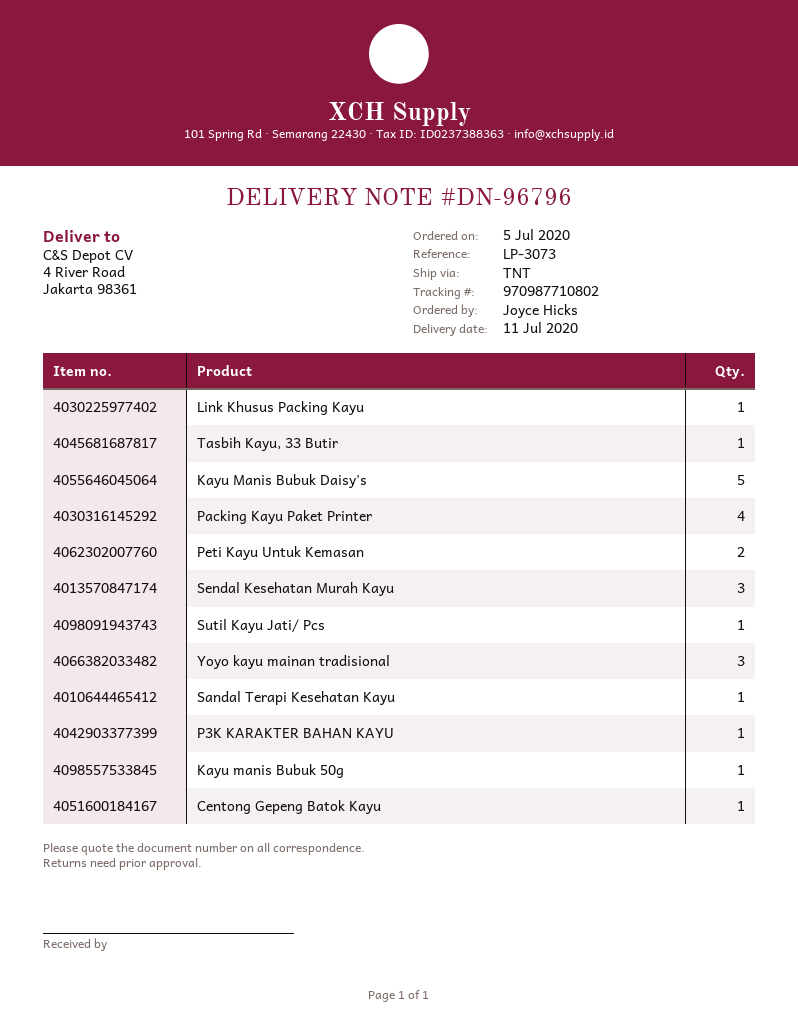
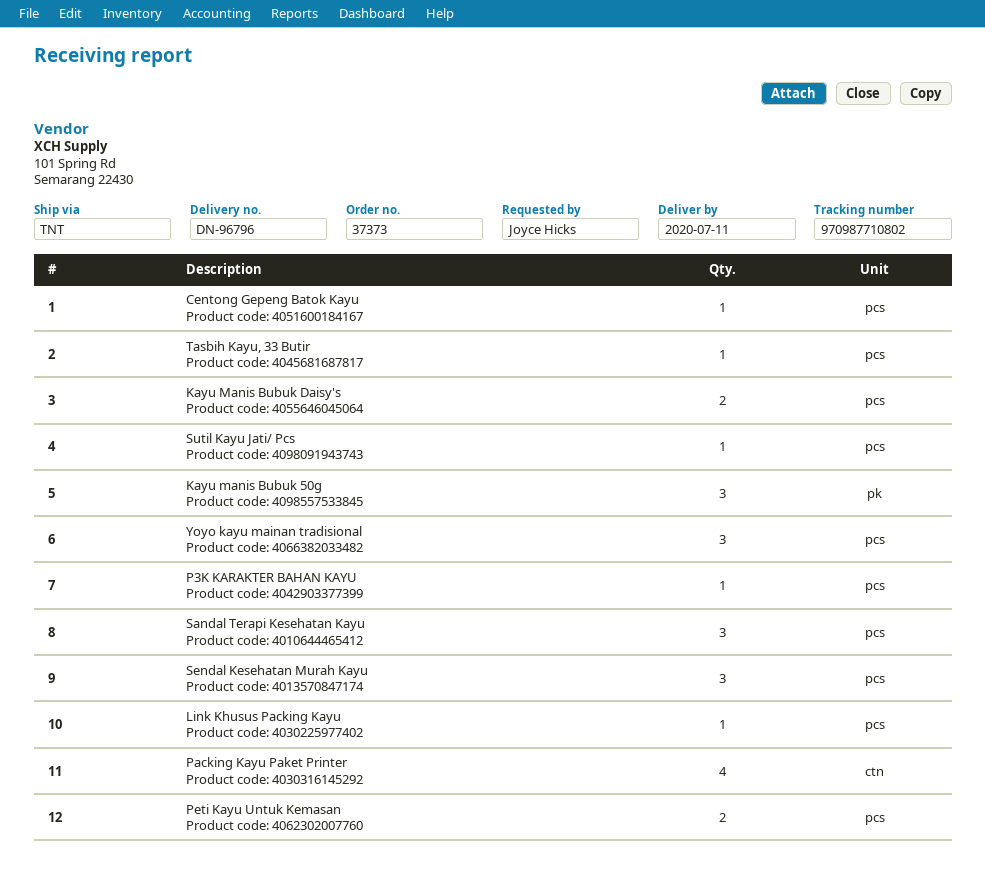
Kayu Manis Bubuk Daisy's: 5 -> 2
Sandal Terapi Kesehatan Kayu: 1 -> 3
Kayu manis Bubuk 50g: 1 -> 3

